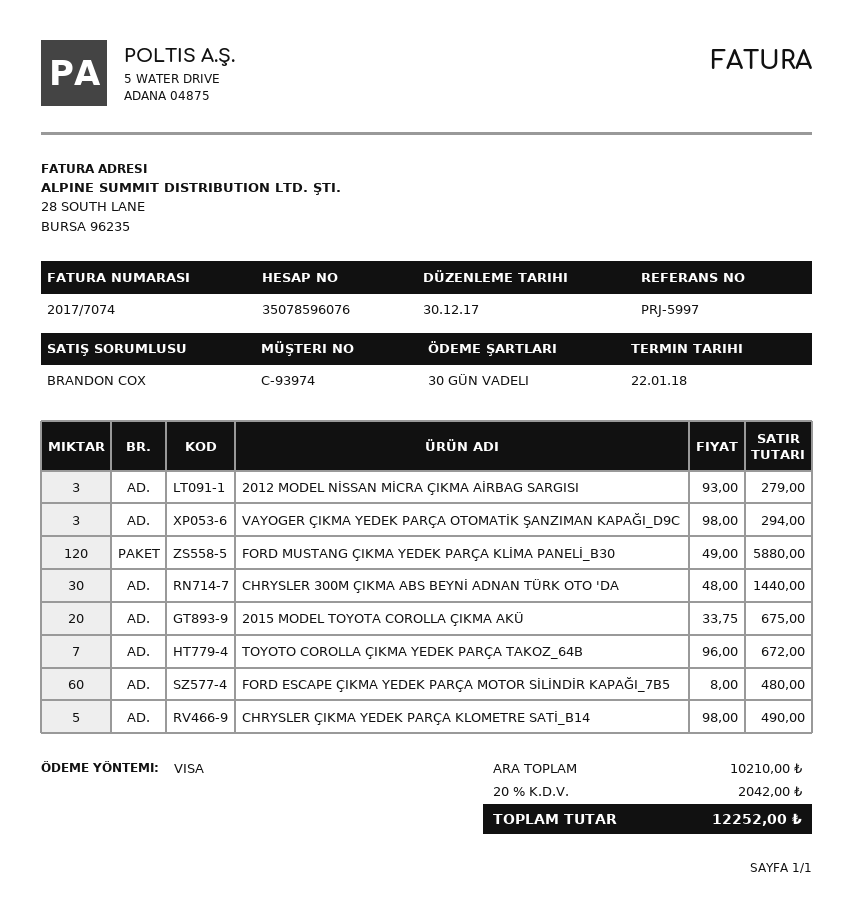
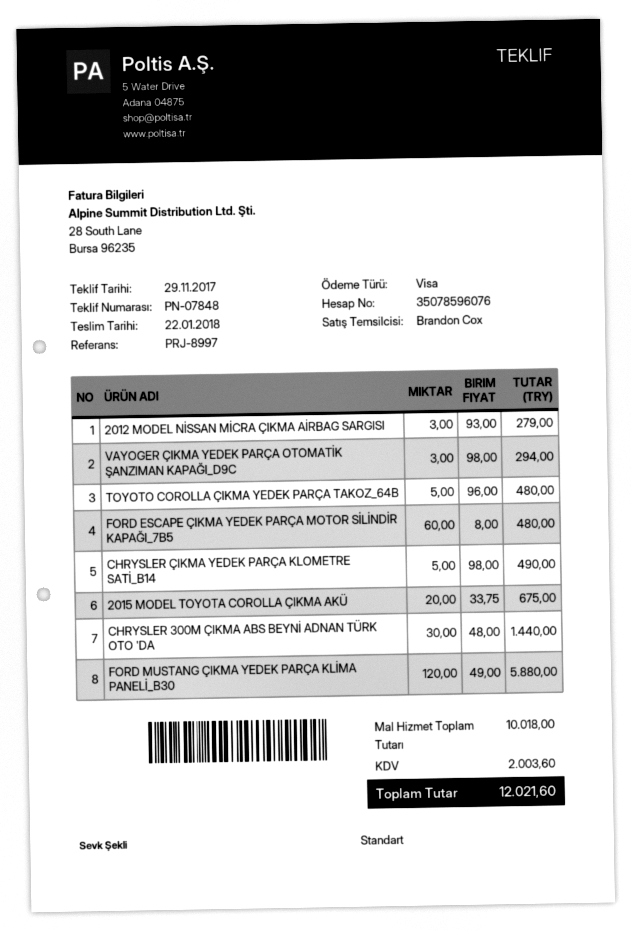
reference: PRJ-5997 -> PRJ-8997
TOYOTO COROLLA ÇIKMA YEDEK PARÇA TAKOZ_64B: 7 x 96.00 = 672.00 -> 5 x 96.00 = 480.00
subtotal: 10210.00 -> 10018.00
tax: 2042.00 -> 2003.60
total: 12252.00 -> 12021.60

